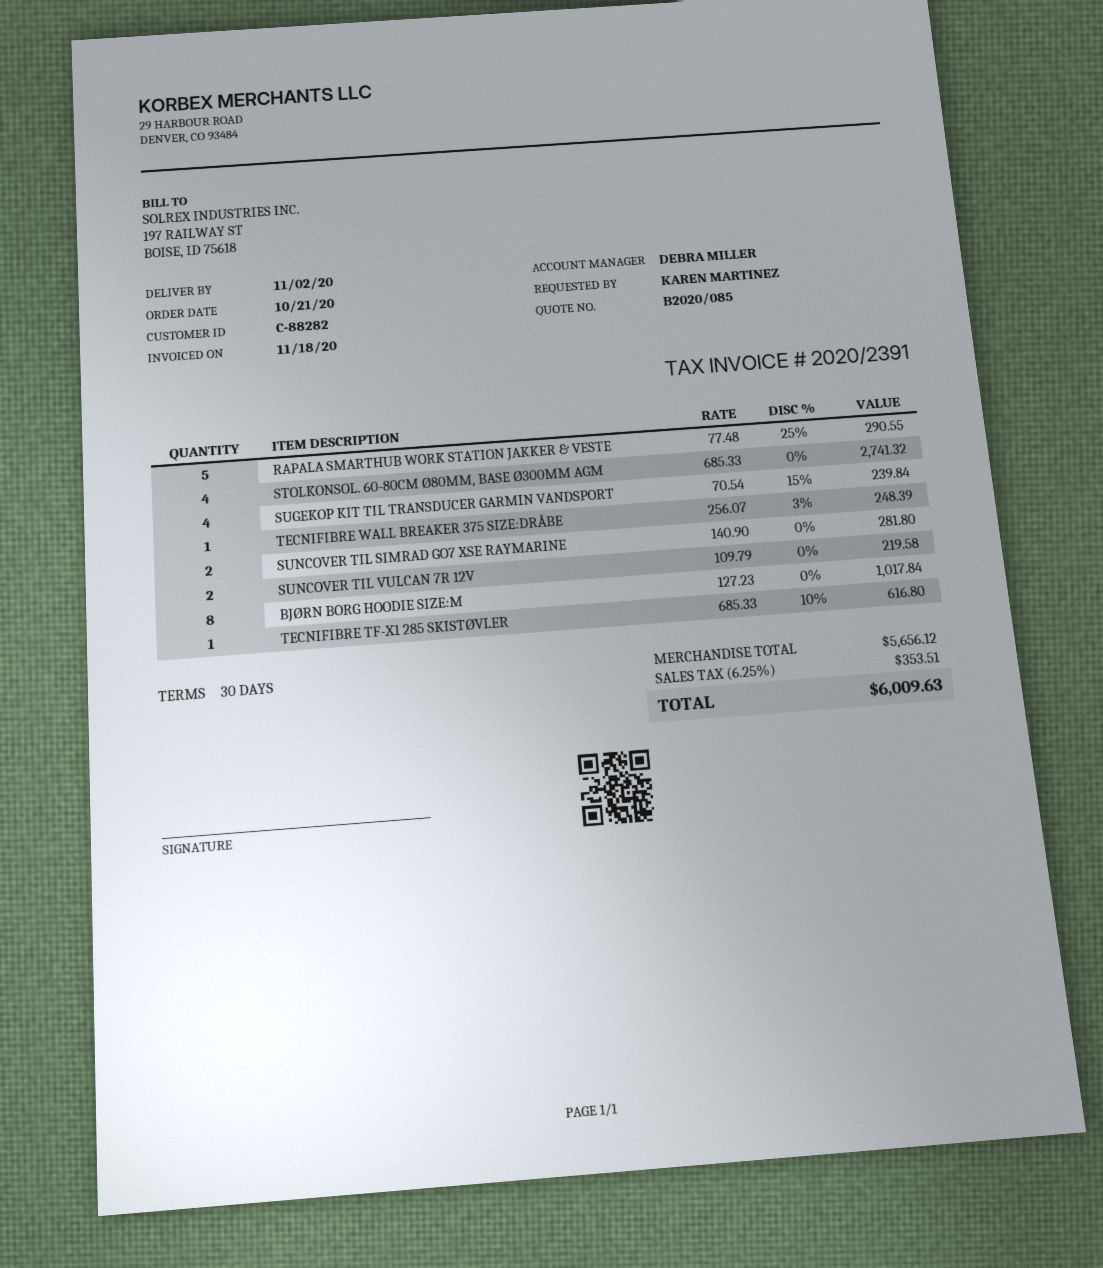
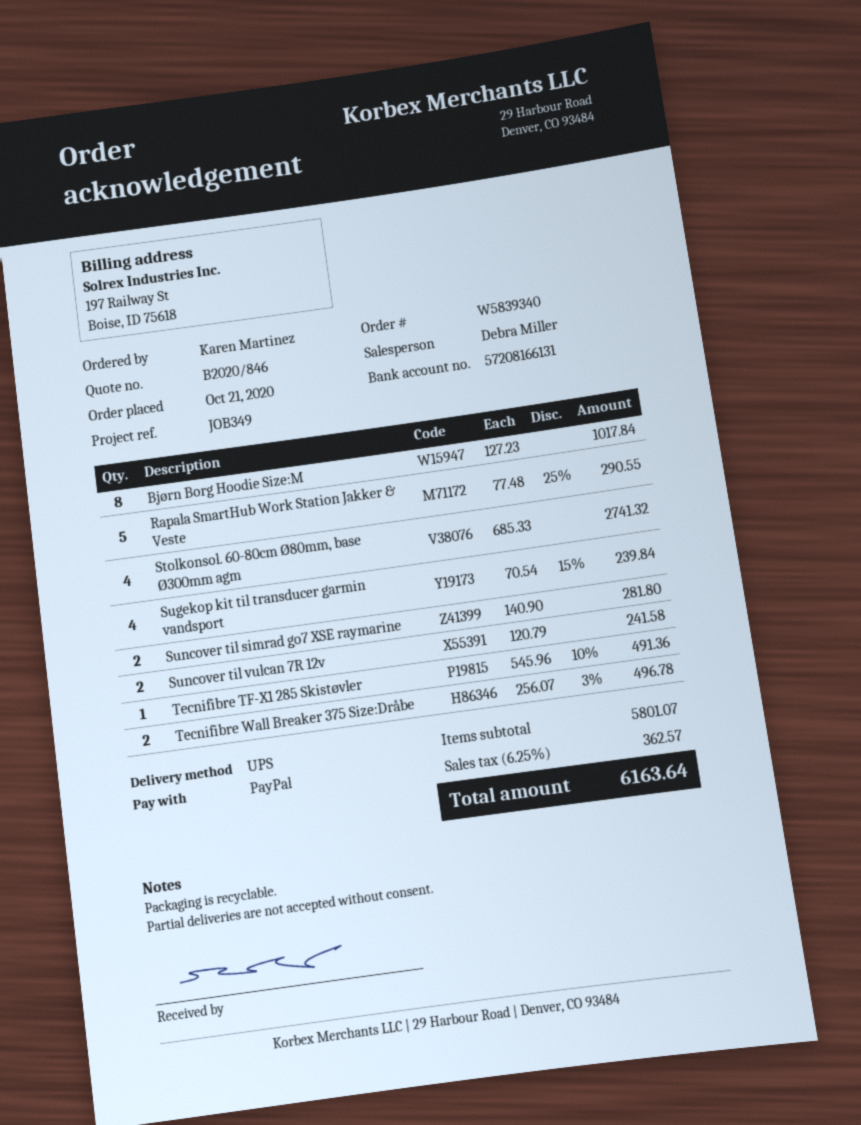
quote number: B2020/085 -> B2020/846
TECNIFIBRE WALL BREAKER 375 SIZE:DRÅBE: 1 x 256.07 - 3% = 248.39 -> 2 x 256.07 - 3% = 496.78
SUNCOVER TIL VULCAN 7R 12V: 2 x 109.79 = 219.58 -> 2 x 120.79 = 241.58
TECNIFIBRE TF-X1 285 SKISTØVLER: 1 x 685.33 - 10% = 616.80 -> 1 x 545.96 - 10% = 491.36
subtotal: 5656.12 -> 5801.07
tax: 6.25% = 353.51 -> 6.25% = 362.57
total: 6009.63 -> 6163.64

